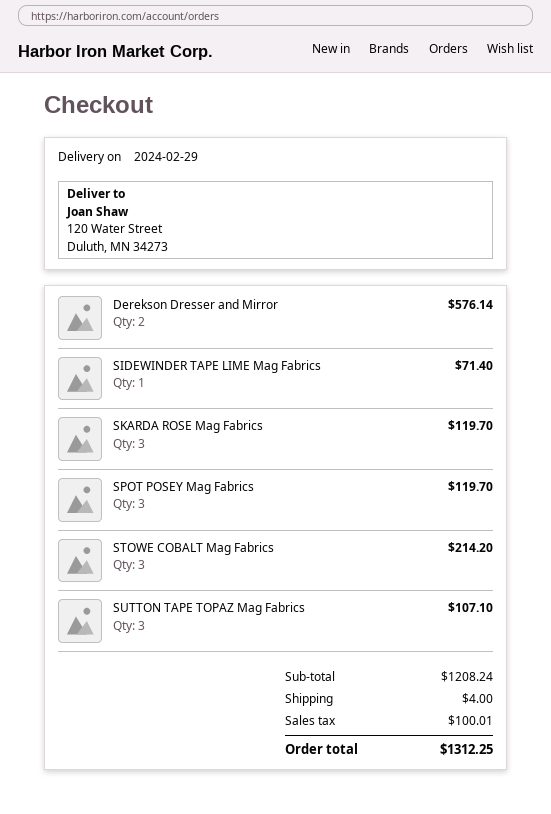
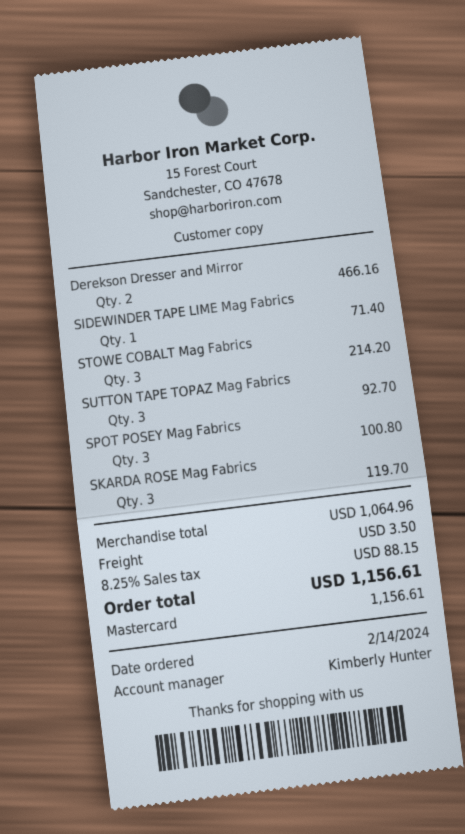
Derekson Dresser and Mirror: 2 for 576.14 -> 2 for 466.16
SPOT POSEY Mag Fabrics: 3 for 119.70 -> 3 for 100.80
SUTTON TAPE TOPAZ Mag Fabrics: 3 for 107.10 -> 3 for 92.70
subtotal: 1208.24 -> 1064.96
shipping: 4.00 -> 3.50
tax: 100.01 -> 88.15
total: 1312.25 -> 1156.61

